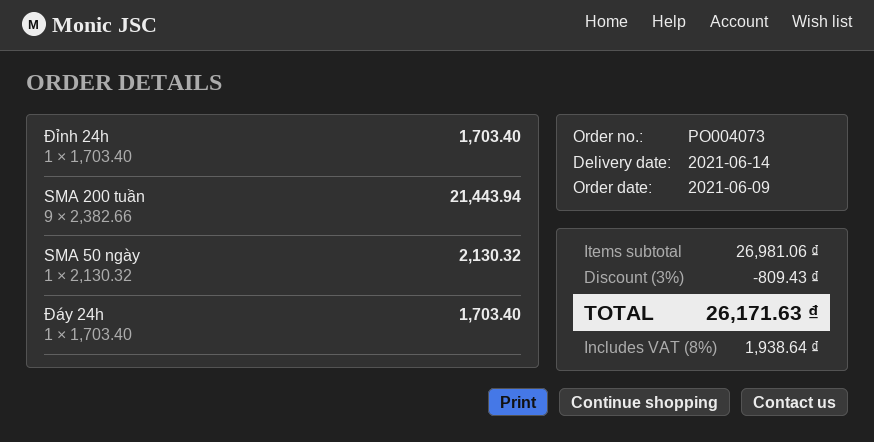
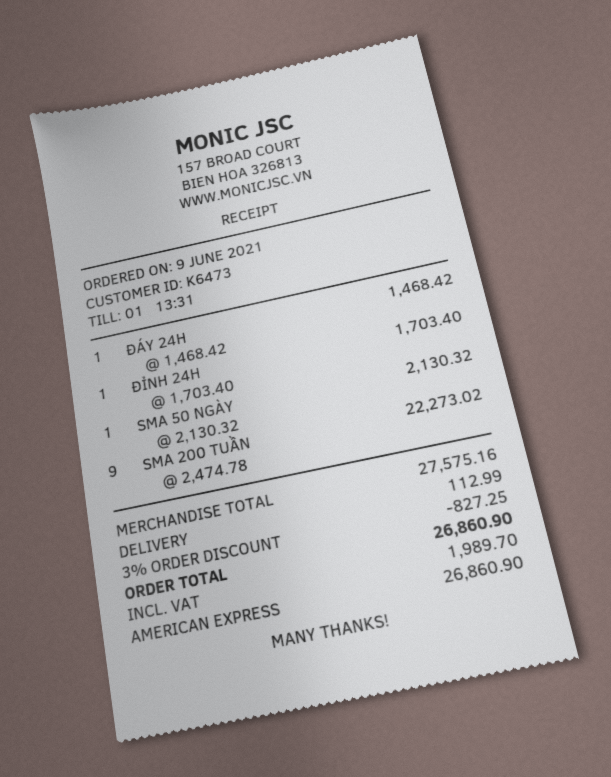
SMA 200 tuần: 9 x 2382.66 = 21443.94 -> 9 x 2474.78 = 22273.02
Đáy 24h: 1 x 1703.40 = 1703.40 -> 1 x 1468.42 = 1468.42
subtotal: 26981.06 -> 27575.16
discount: 3% = 809.43 -> 3% = 827.25
shipping: none -> 112.99
tax: 1938.64 -> 1989.70
total: 26171.63 -> 26860.90

